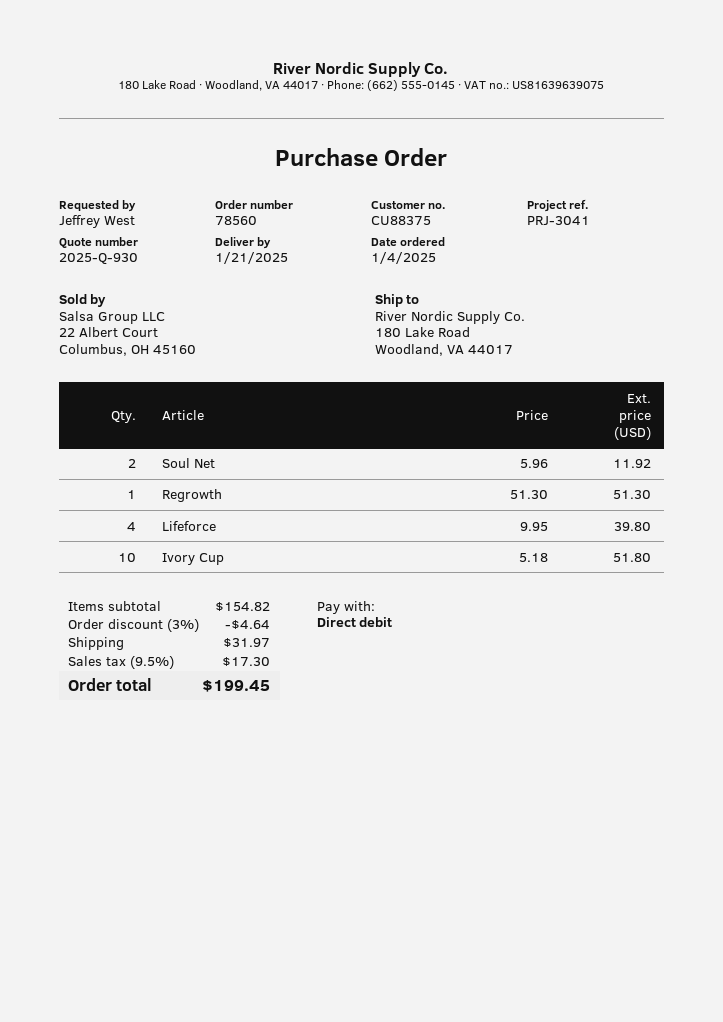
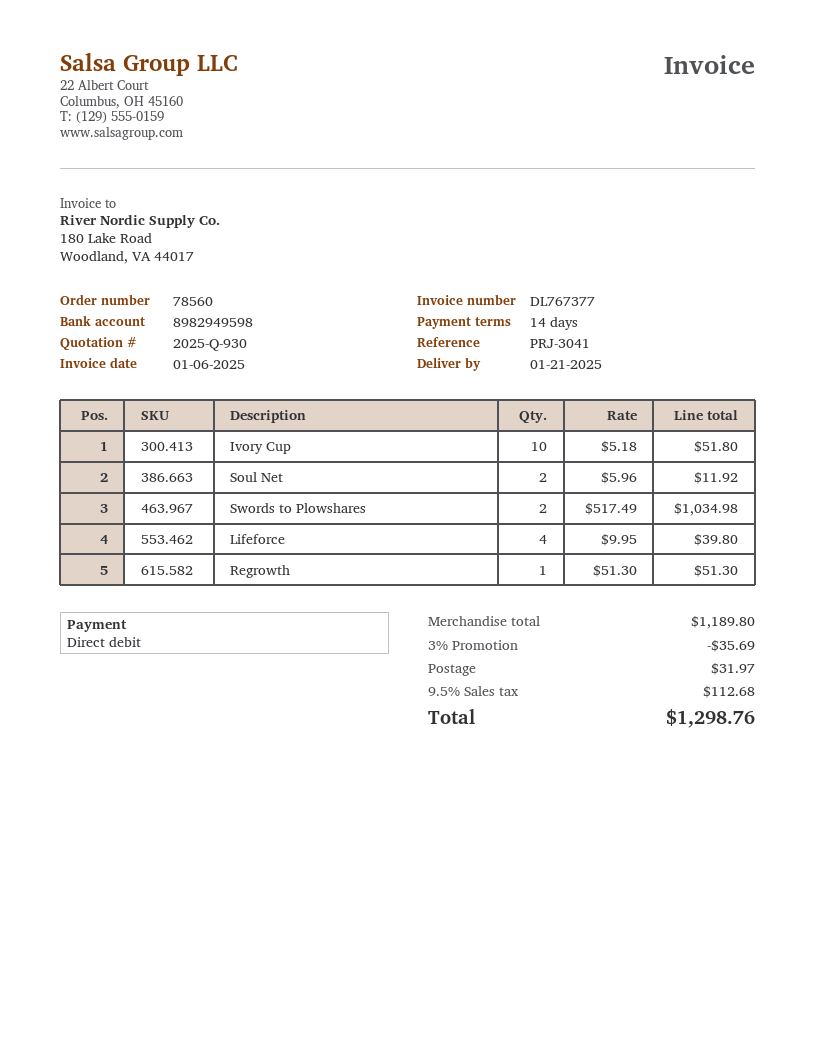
Swords to Plowshares: none -> 2 x 517.49 = 1034.98
subtotal: 154.82 -> 1189.80
discount: 3% = 4.64 -> 3% = 35.69
tax: 9.5% = 17.30 -> 9.5% = 112.68
total: 199.45 -> 1298.76

